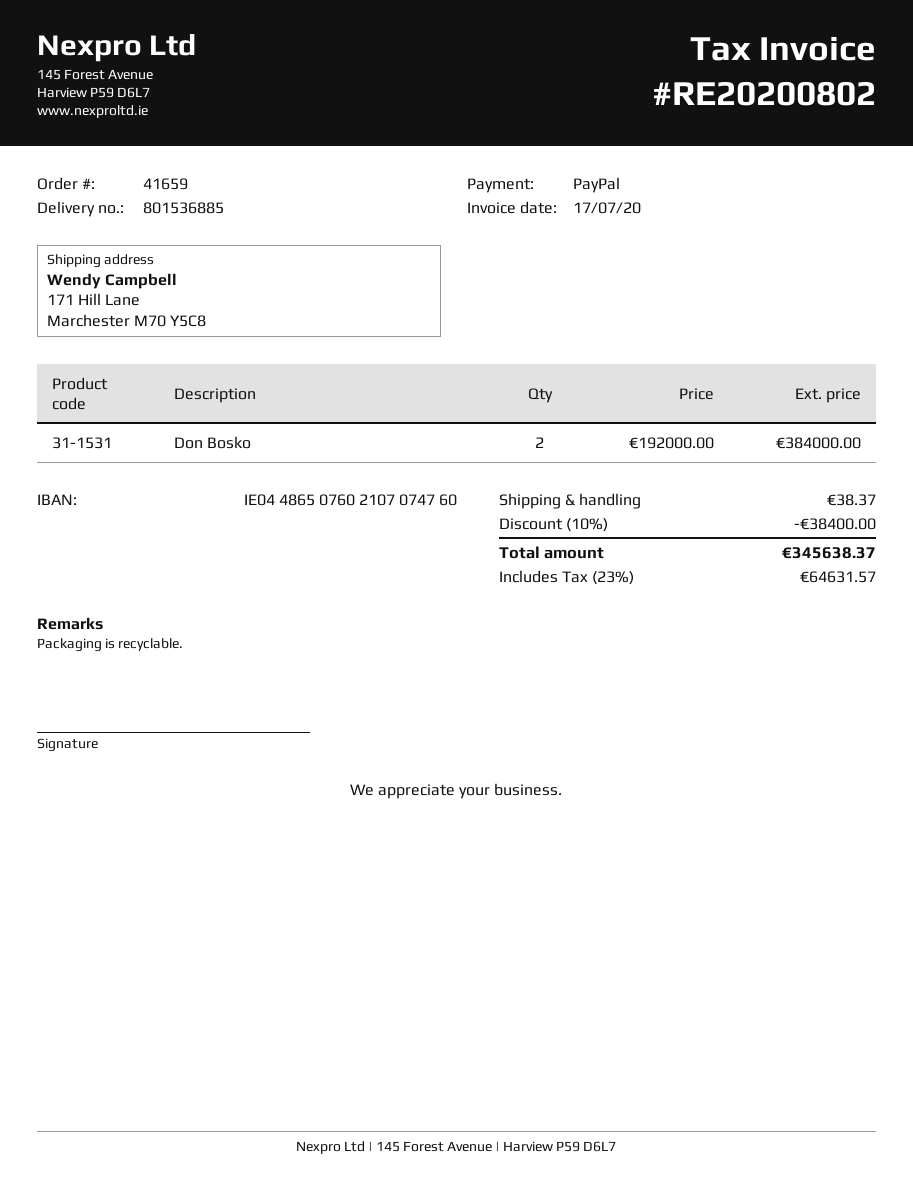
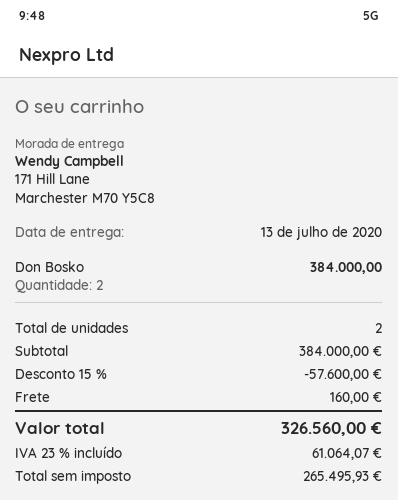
discount: 10% = 38400.00 -> 15% = 57600.00
shipping: 38.37 -> 160.00
tax: 23% = 64631.57 -> 23% = 61064.07
total: 345638.37 -> 326560.00

